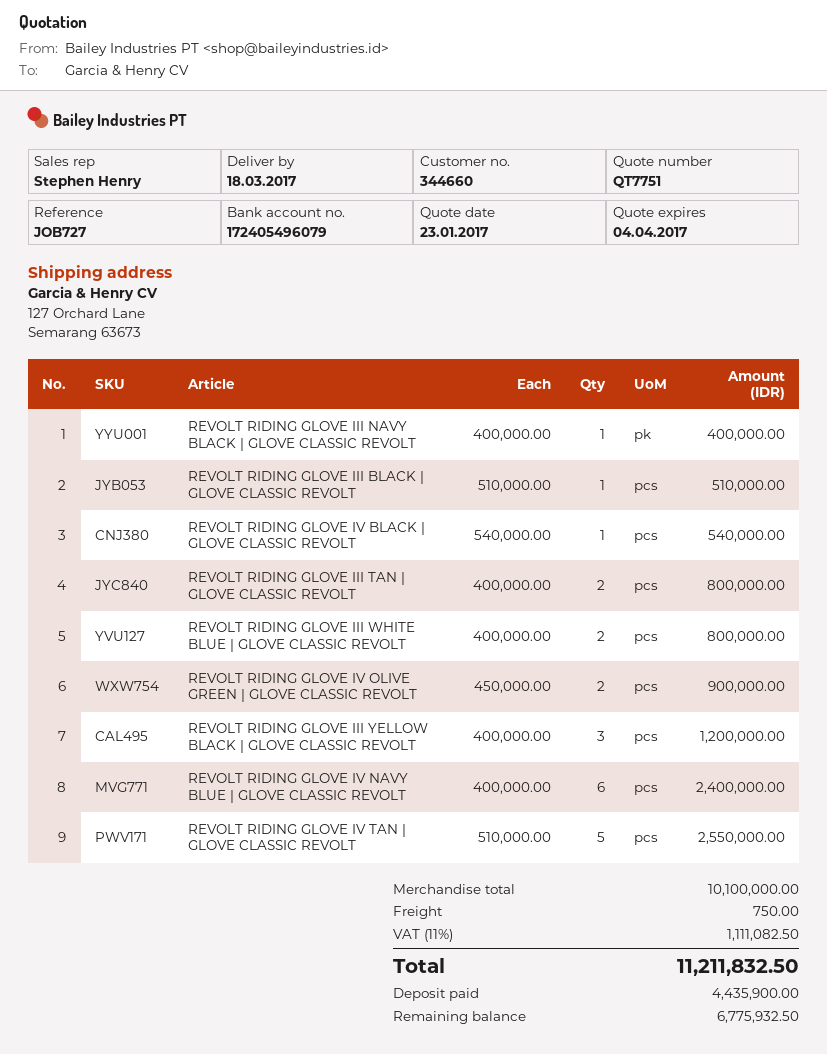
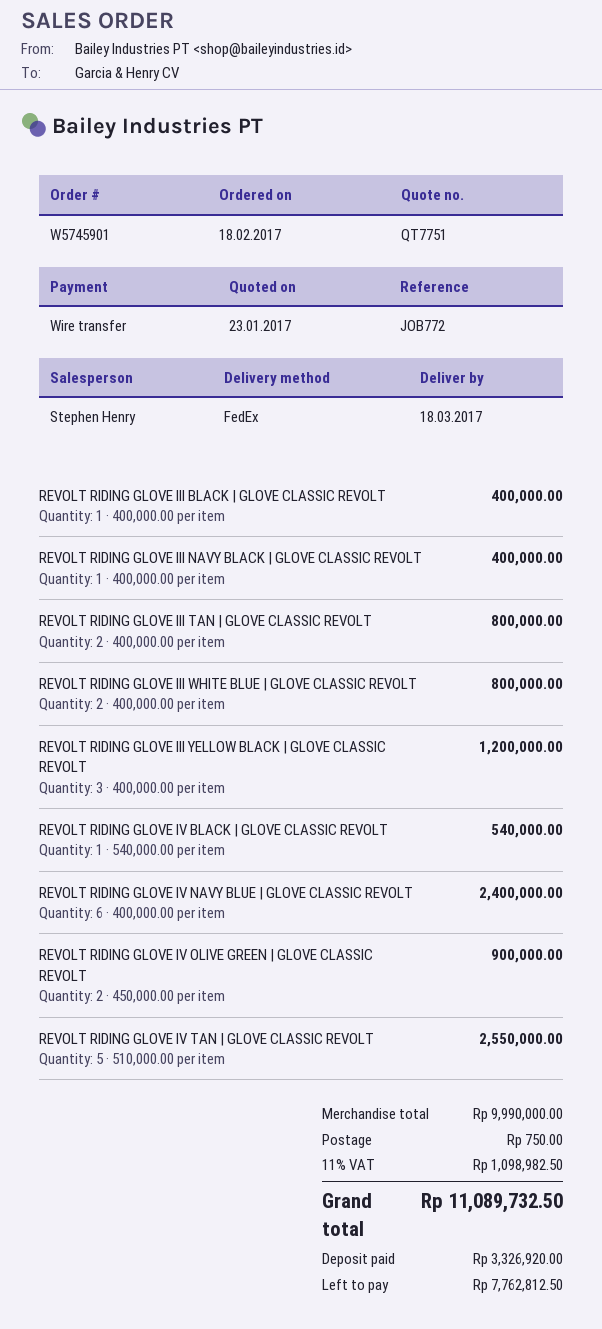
reference: JOB727 -> JOB772
REVOLT RIDING GLOVE III BLACK | GLOVE CLASSIC REVOLT: 1 x 510000.00 = 510000.00 -> 1 x 400000.00 = 400000.00
subtotal: 10100000.00 -> 9990000.00
tax: 11% = 1111082.50 -> 11% = 1098982.50
total: 11211832.50 -> 11089732.50
deposit: 4435900.00 -> 3326920.00
balance: 6775932.50 -> 7762812.50

